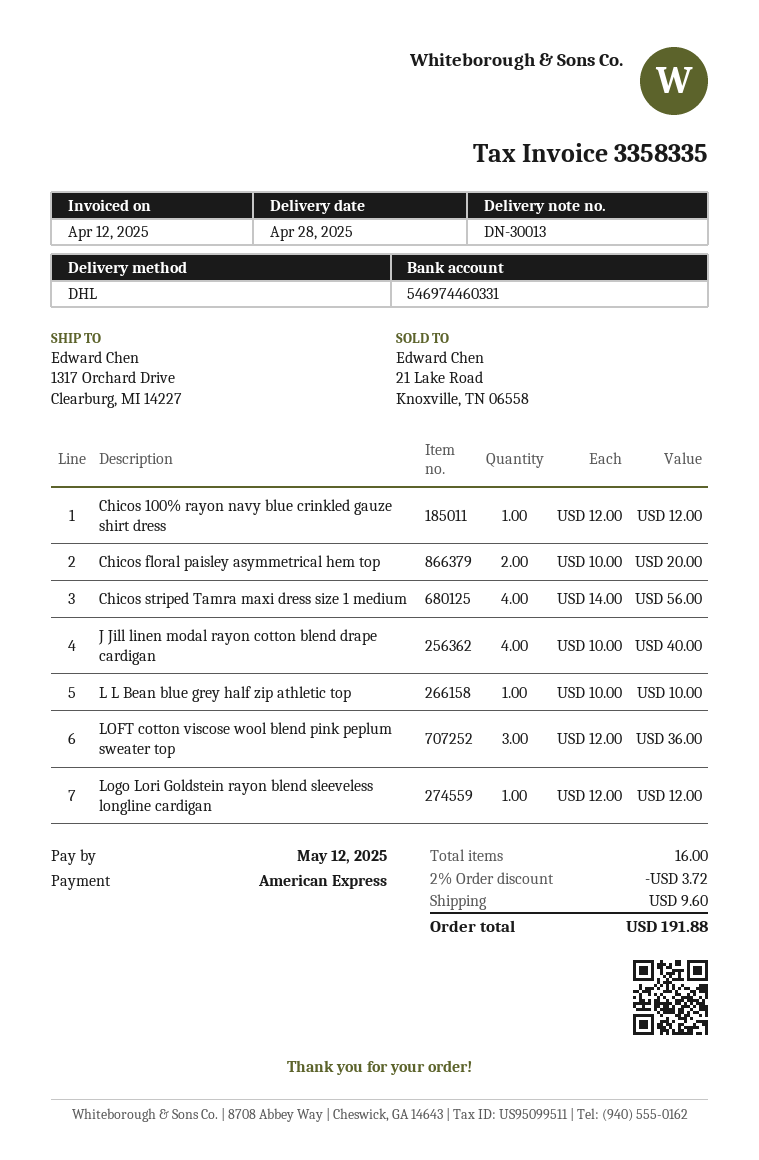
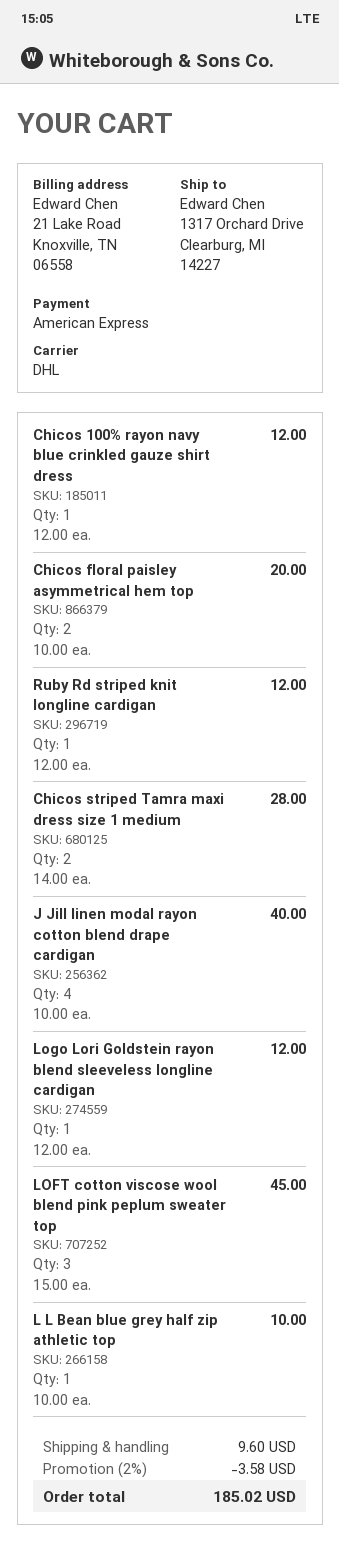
Chicos striped Tamra maxi dress size 1 medium: 4 x 14.00 = 56.00 -> 2 x 14.00 = 28.00
LOFT cotton viscose wool blend pink peplum sweater top: 3 x 12.00 = 36.00 -> 3 x 15.00 = 45.00
Ruby Rd striped knit longline cardigan: none -> 1 x 12.00 = 12.00
discount: 2% = 3.72 -> 2% = 3.58
total: 191.88 -> 185.02

